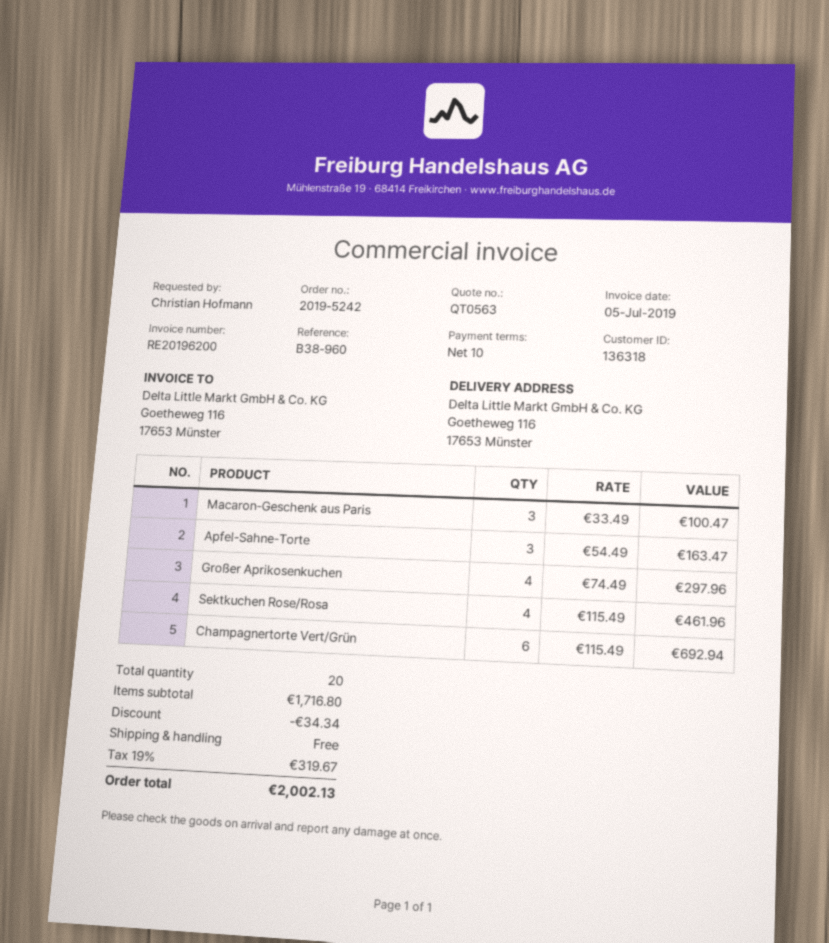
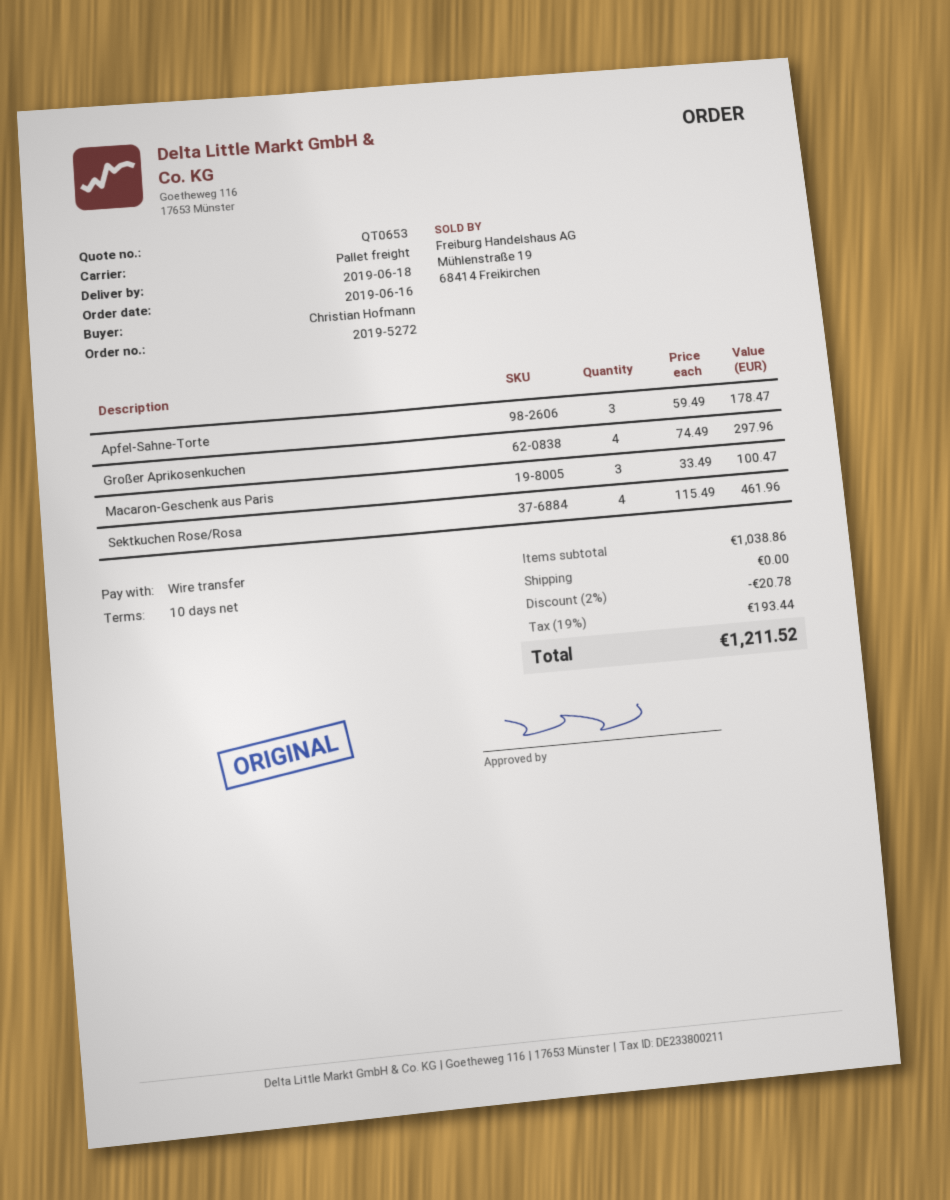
quote number: QT0563 -> QT0653
order number: 2019-5242 -> 2019-5272
Apfel-Sahne-Torte: 3 x 54.49 = 163.47 -> 3 x 59.49 = 178.47
Champagnertorte Vert/Grün: 6 x 115.49 = 692.94 -> none
subtotal: 1716.80 -> 1038.86
discount: 34.34 -> 20.78
tax: 19% = 319.67 -> 19% = 193.44
total: 2002.13 -> 1211.52

